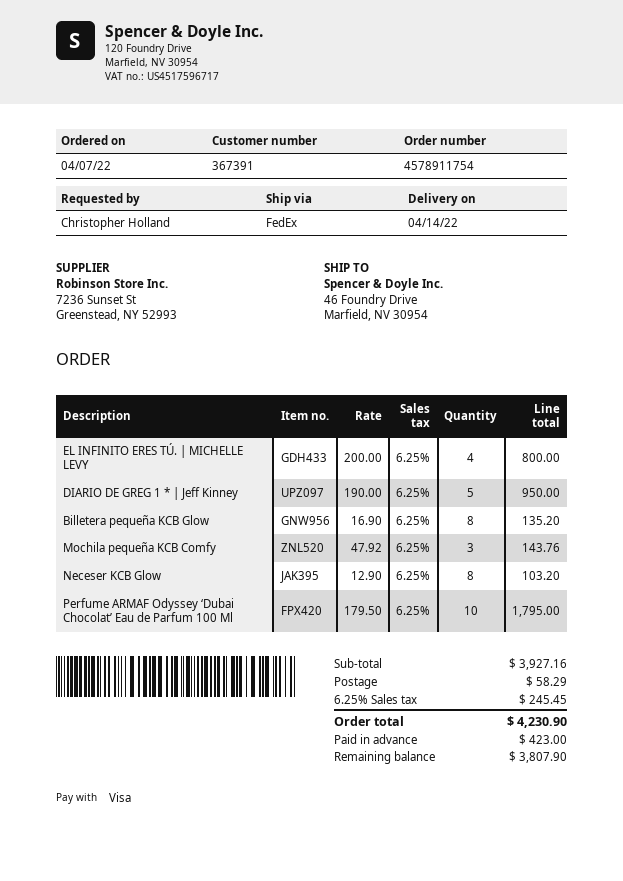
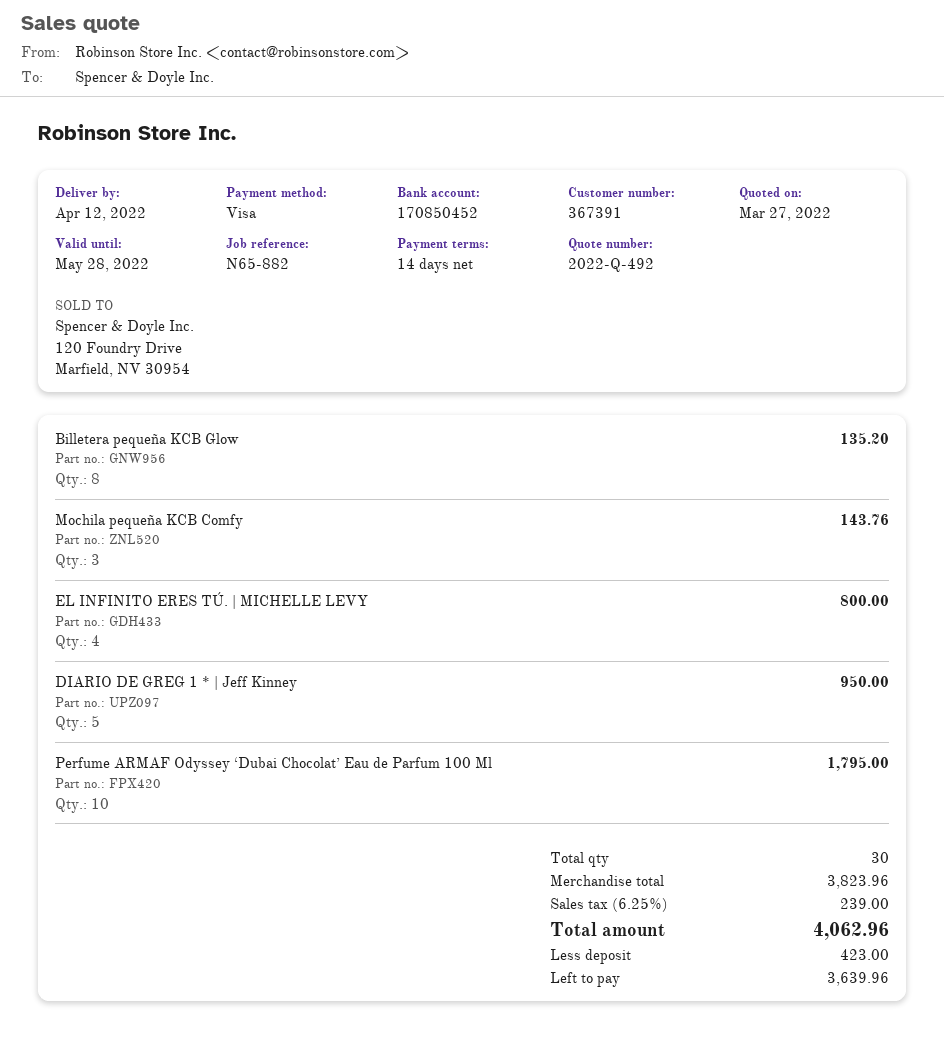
delivery date: 2022-04-14 -> 2022-04-12
Neceser KCB Glow: 8 for 103.20 -> none
subtotal: 3927.16 -> 3823.96
shipping: 58.29 -> none
tax: 6.25% = 245.45 -> 6.25% = 239.00
total: 4230.90 -> 4062.96
balance: 3807.90 -> 3639.96

